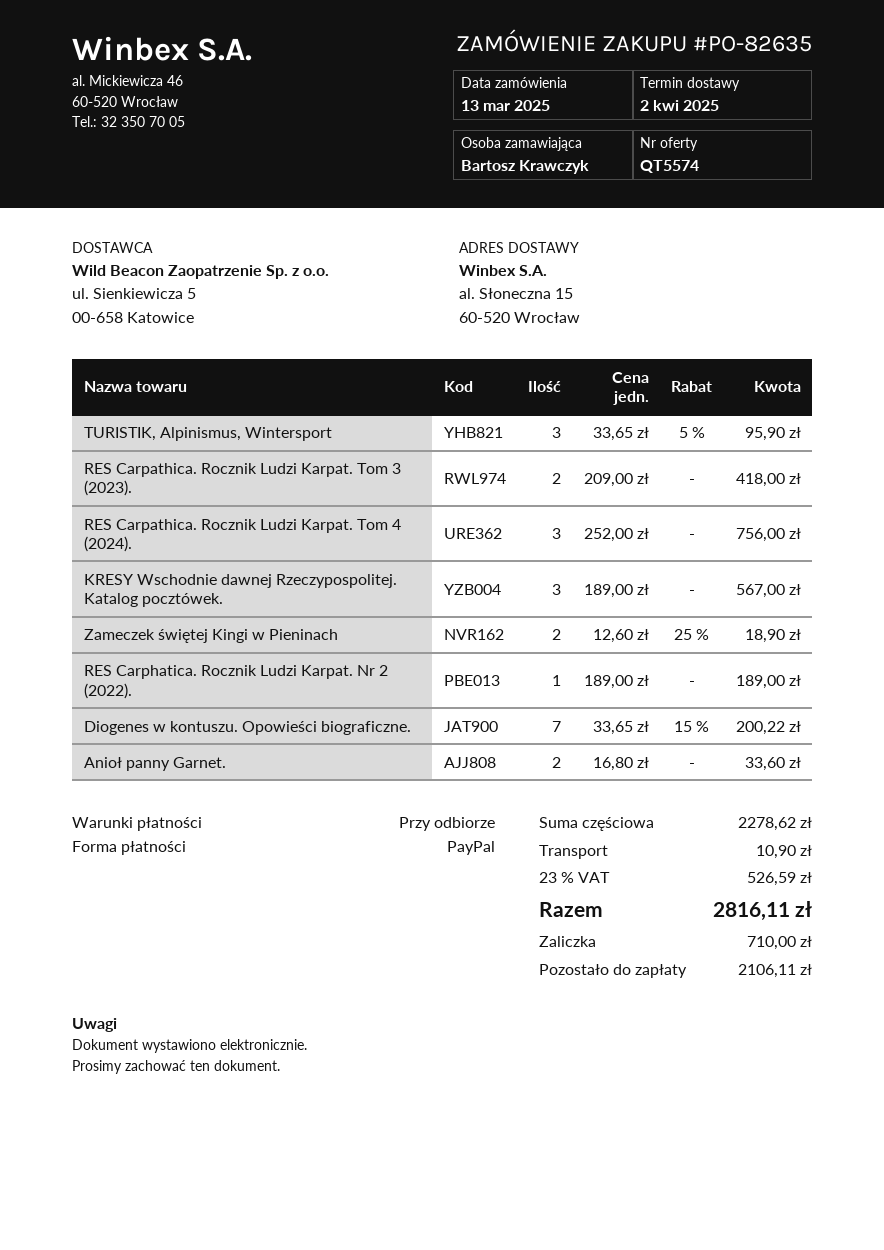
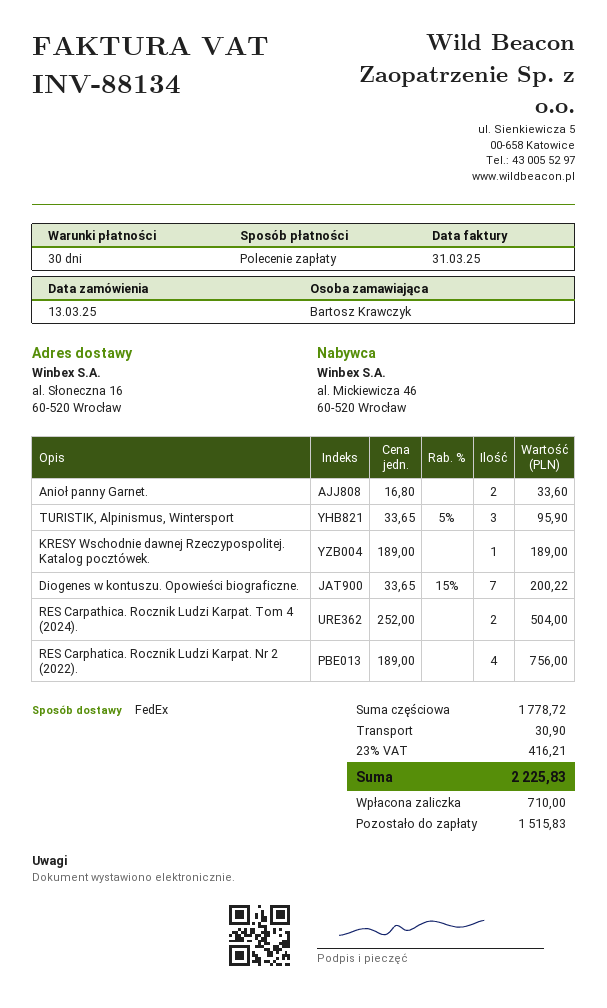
payment terms: on receipt -> 30 days
payment method: PayPal -> direct debit
ship to: al. Słoneczna 15, 60-520 Wrocław -> al. Słoneczna 16, 60-520 Wrocław
RES Carpathica. Rocznik Ludzi Karpat. Tom 3 (2023).: 2 x 209.00 = 418.00 -> none
RES Carpathica. Rocznik Ludzi Karpat. Tom 4 (2024).: 3 x 252.00 = 756.00 -> 2 x 252.00 = 504.00
KRESY Wschodnie dawnej Rzeczypospolitej. Katalog pocztówek.: 3 x 189.00 = 567.00 -> 1 x 189.00 = 189.00
Zameczek świętej Kingi w Pieninach: 2 x 12.60 - 25% = 18.90 -> none
RES Carphatica. Rocznik Ludzi Karpat. Nr 2 (2022).: 1 x 189.00 = 189.00 -> 4 x 189.00 = 756.00
subtotal: 2278.62 -> 1778.72
shipping: 10.90 -> 30.90
tax: 23% = 526.59 -> 23% = 416.21
total: 2816.11 -> 2225.83
balance: 2106.11 -> 1515.83

